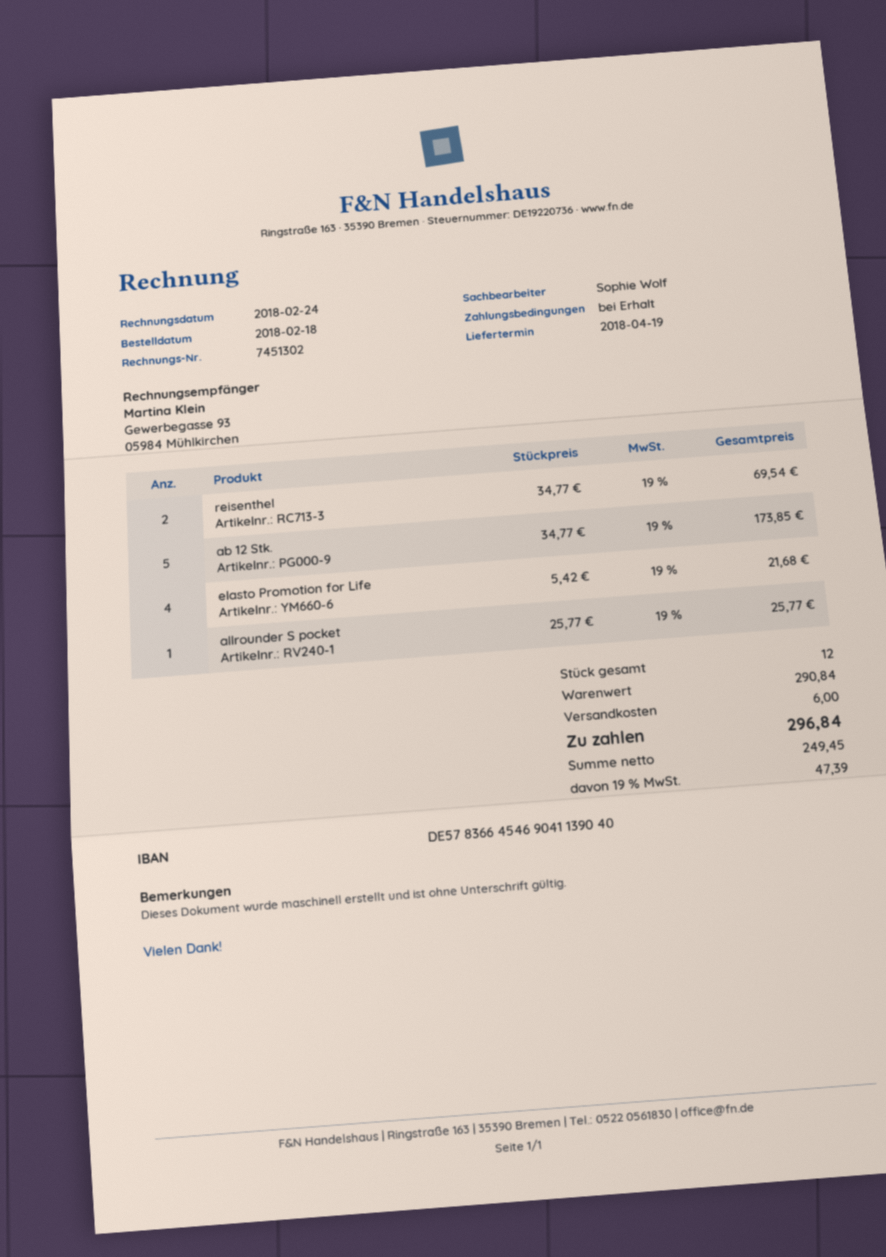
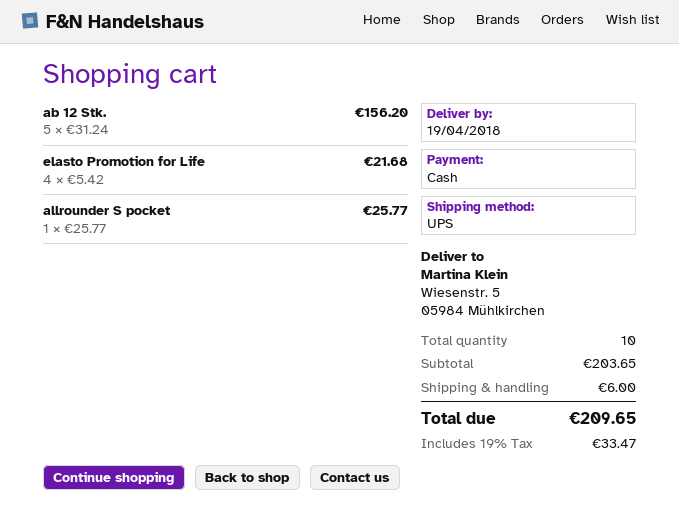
reisenthel: 2 x 34.77 = 69.54 -> none
ab 12 Stk.: 5 x 34.77 = 173.85 -> 5 x 31.24 = 156.20
total quantity: 12 -> 10
subtotal: 290.84 -> 203.65
tax: 19% = 47.39 -> 19% = 33.47
total: 296.84 -> 209.65

